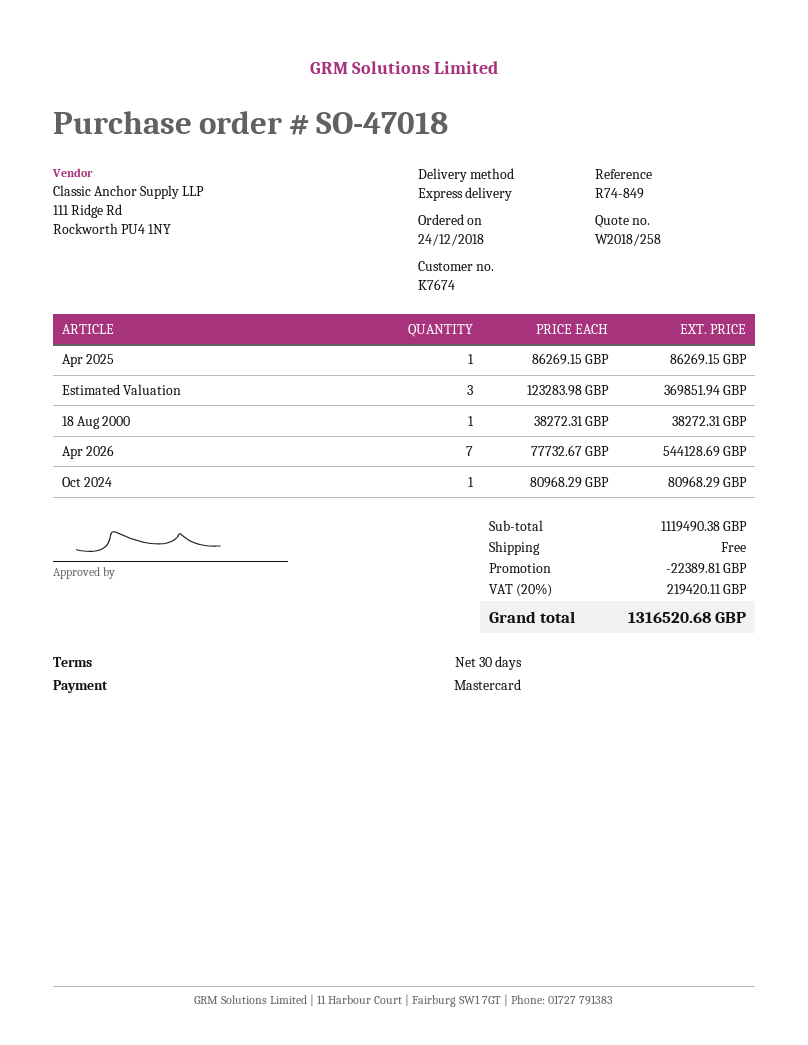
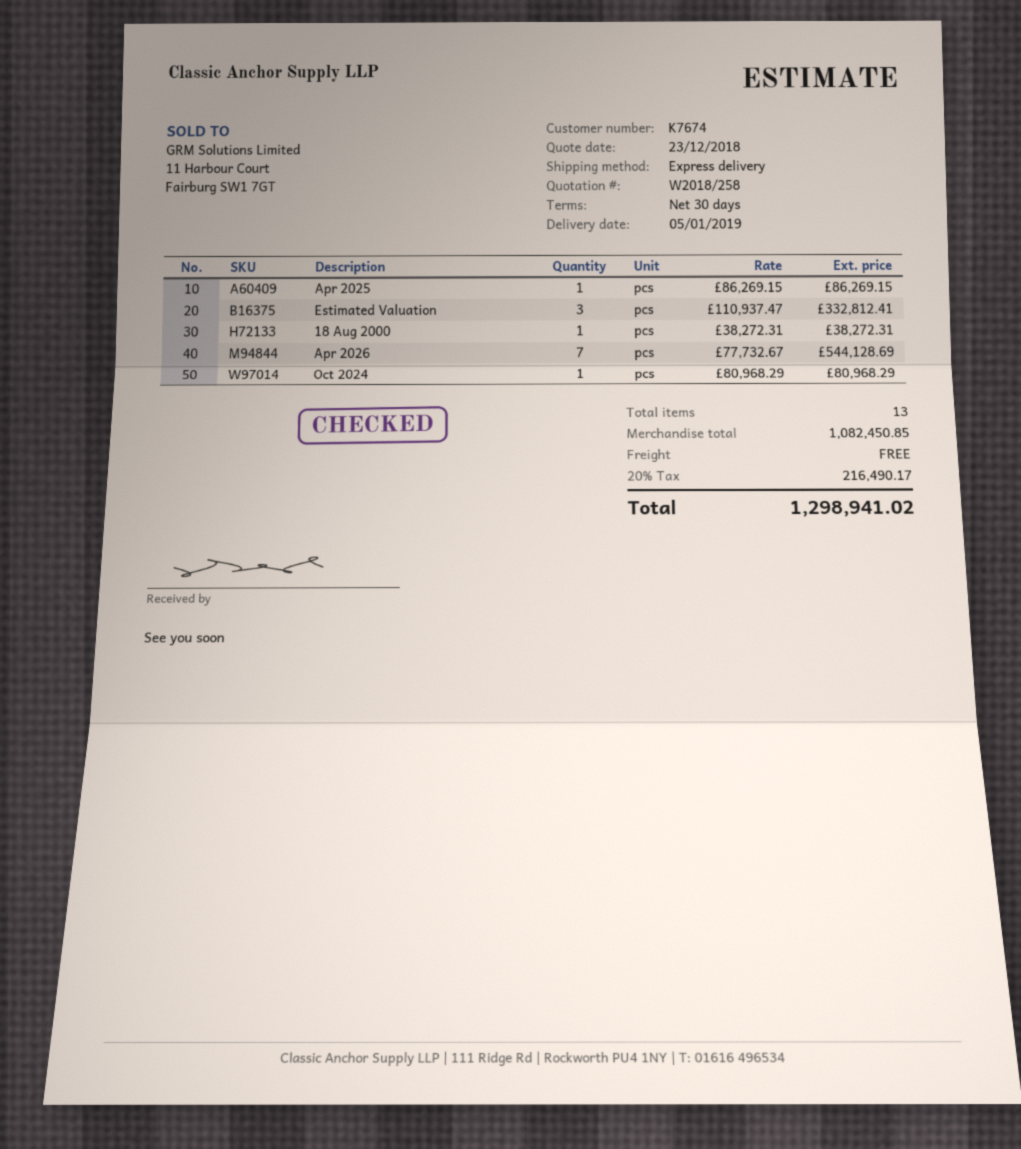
Estimated Valuation: 3 x 123283.98 = 369851.94 -> 3 x 110937.47 = 332812.41
subtotal: 1119490.38 -> 1082450.85
discount: 22389.81 -> none
tax: 20% = 219420.11 -> 20% = 216490.17
total: 1316520.68 -> 1298941.02

